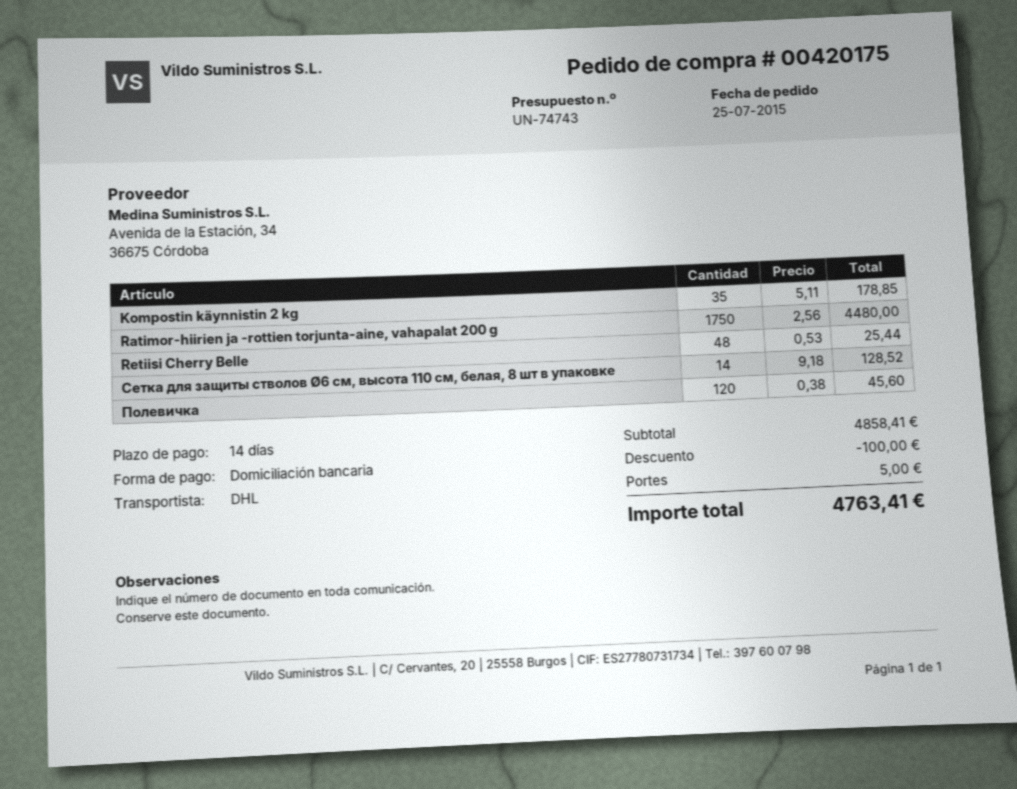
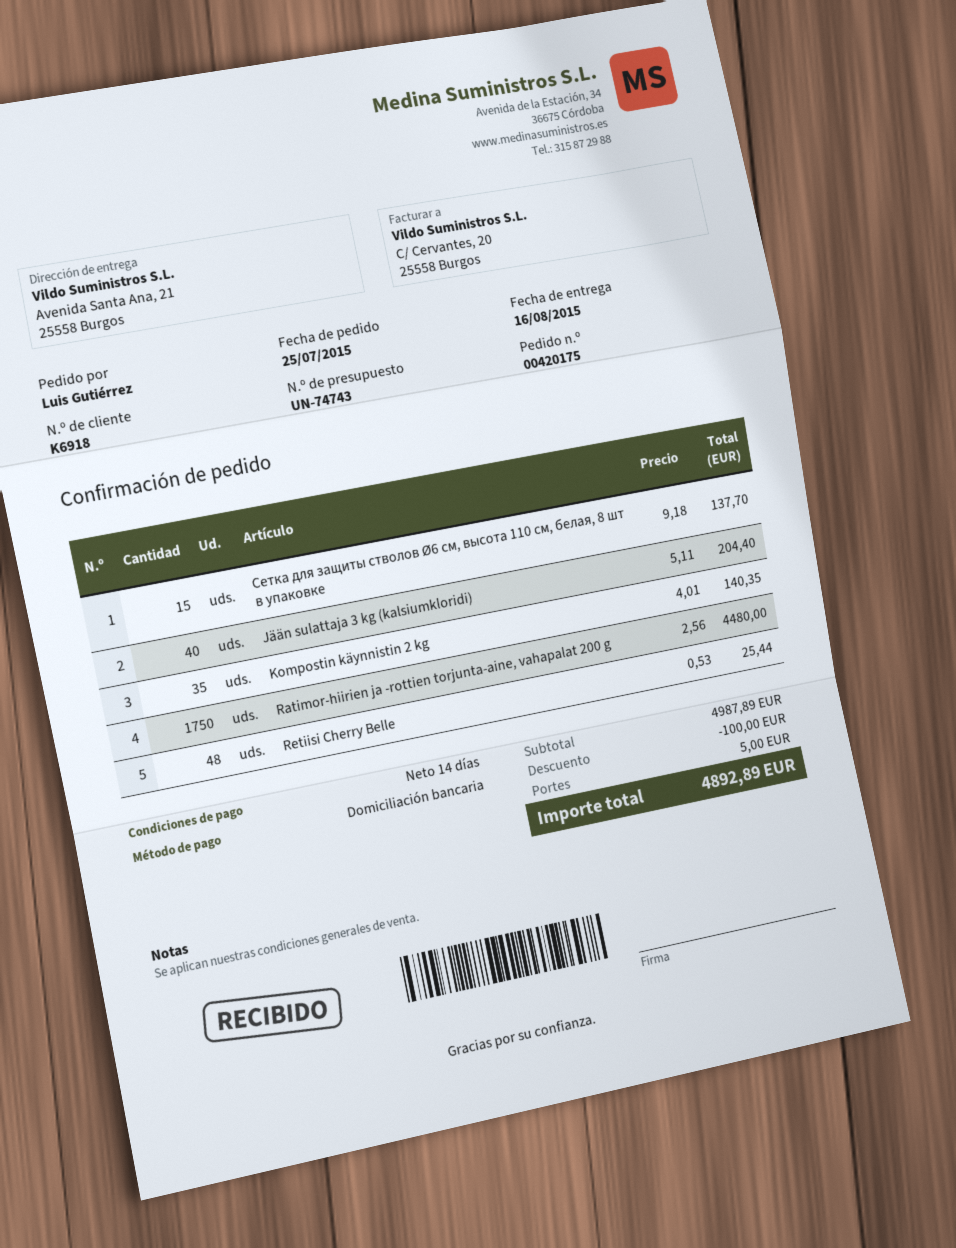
Kompostin käynnistin 2 kg: 35 x 5.11 = 178.85 -> 35 x 4.01 = 140.35
Сетка для защиты стволов Ø6 см, высота 110 см, белая, 8 шт в упаковке: 14 x 9.18 = 128.52 -> 15 x 9.18 = 137.70
Полевичка: 120 x 0.38 = 45.60 -> none
Jään sulattaja 3 kg (kalsiumkloridi): none -> 40 x 5.11 = 204.40
subtotal: 4858.41 -> 4987.89
total: 4763.41 -> 4892.89

